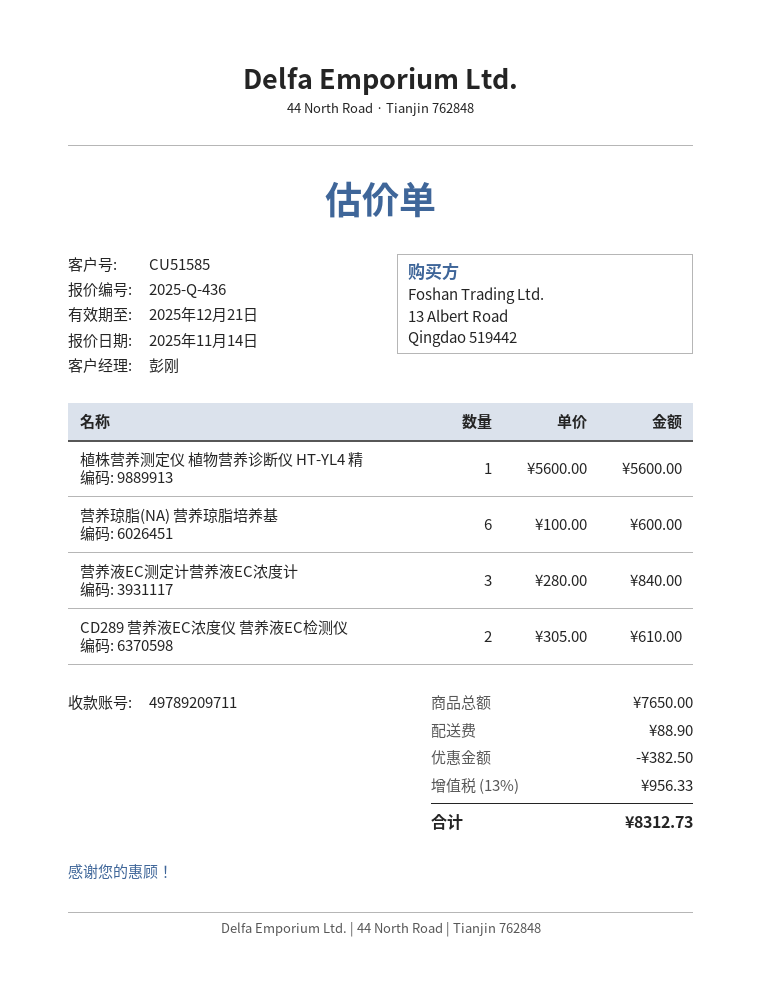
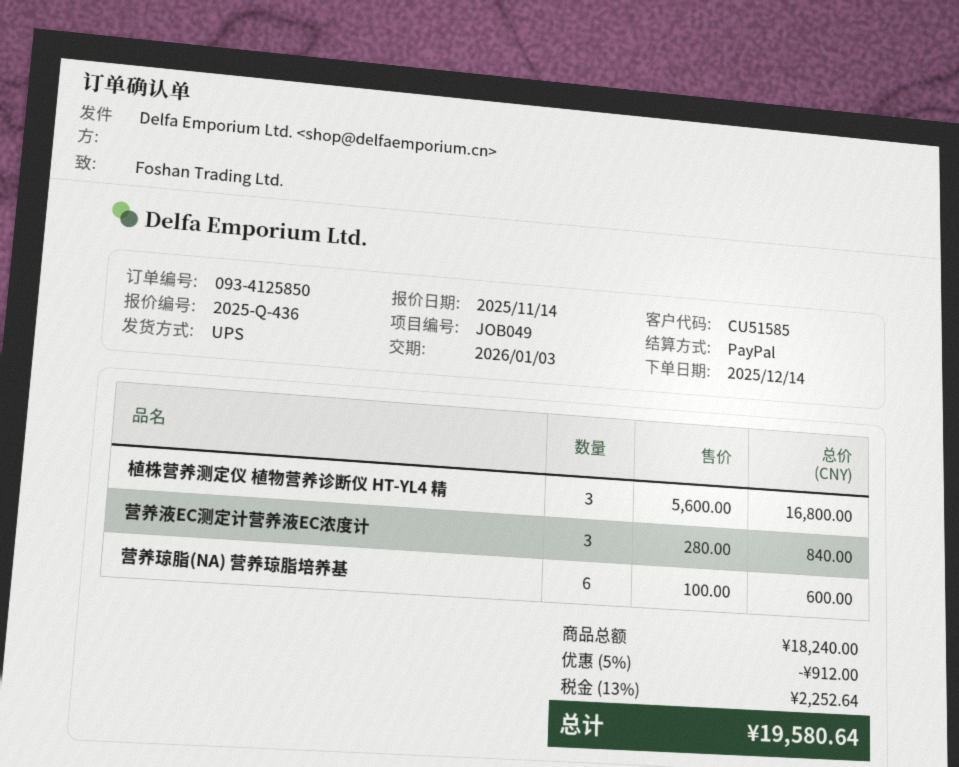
植株营养测定仪 植物营养诊断仪 HT-YL4 精: 1 x 5600.00 = 5600.00 -> 3 x 5600.00 = 16800.00
CD289 营养液EC浓度仪 营养液EC检测仪: 2 x 305.00 = 610.00 -> none
subtotal: 7650.00 -> 18240.00
discount: 382.50 -> 912.00
shipping: 88.90 -> none
tax: 13% = 956.33 -> 13% = 2252.64
total: 8312.73 -> 19580.64

